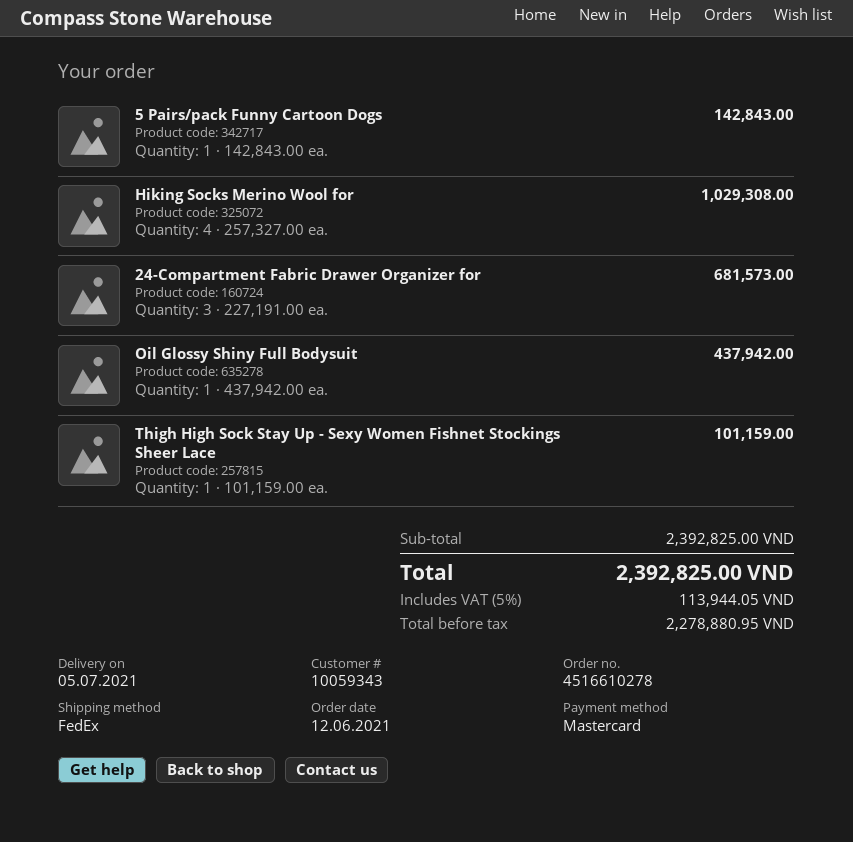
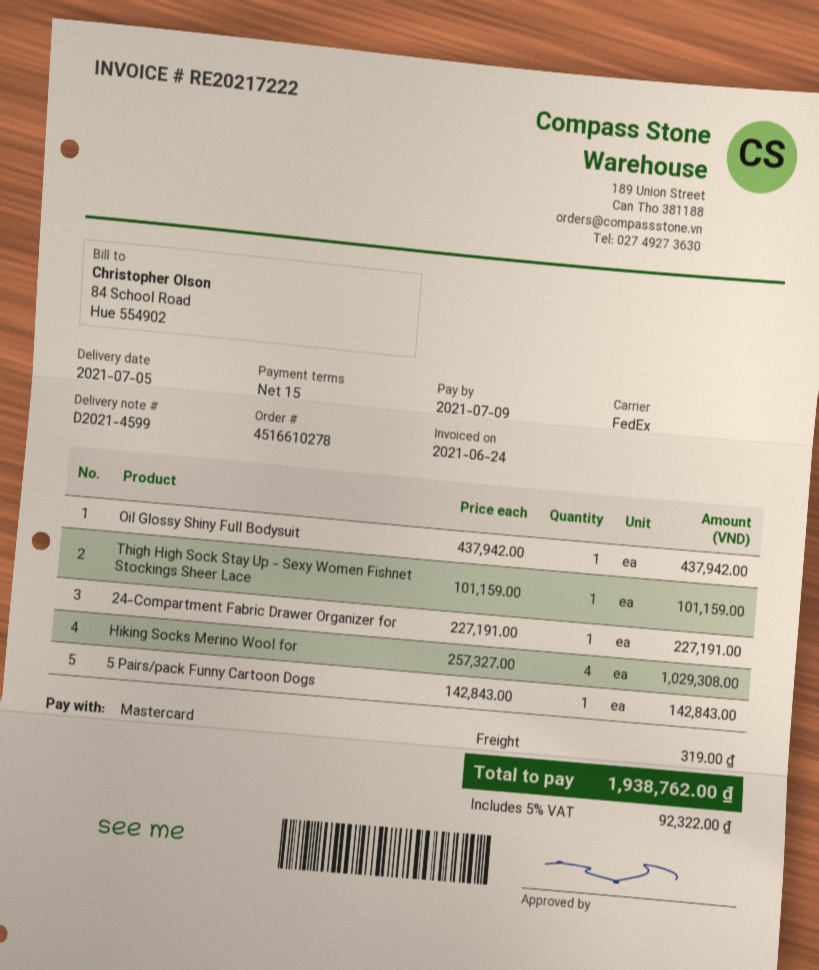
24-Compartment Fabric Drawer Organizer for: 3 x 227191.00 = 681573.00 -> 1 x 227191.00 = 227191.00
shipping: none -> 319.00
tax: 5% = 113944.05 -> 5% = 92322.00
total: 2392825.00 -> 1938762.00

